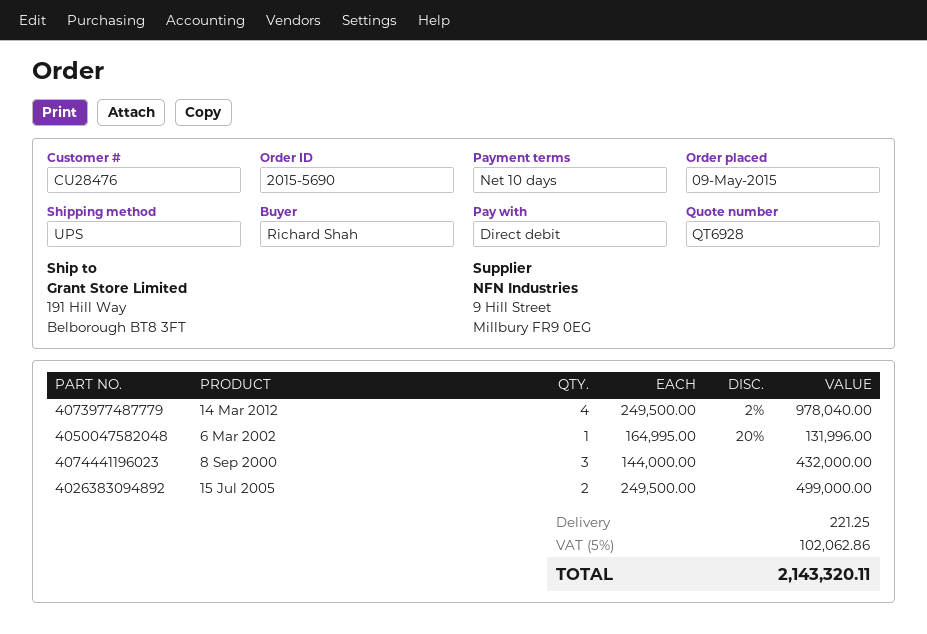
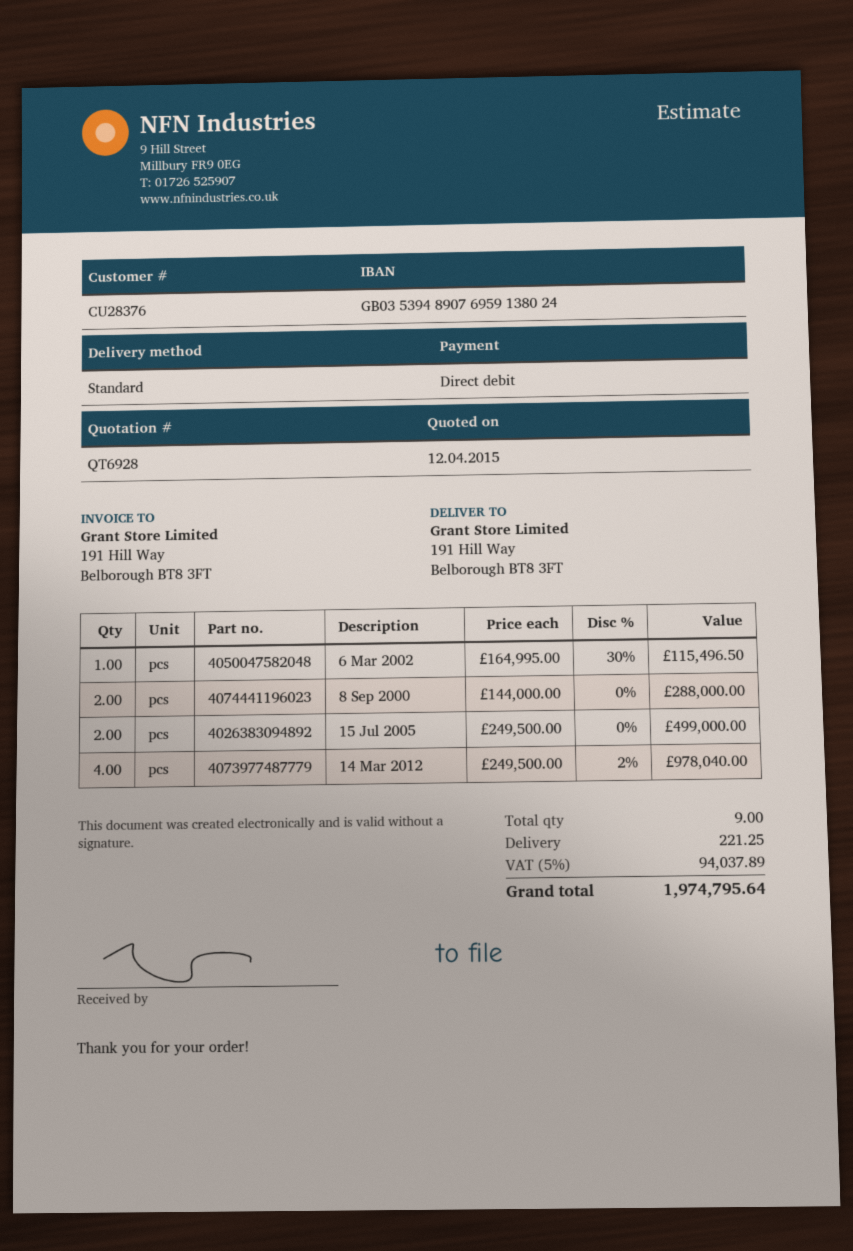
customer number: CU28476 -> CU28376
shipping method: UPS -> standard
6 Mar 2002: 1 x 164995.00 - 20% = 131996.00 -> 1 x 164995.00 - 30% = 115496.50
8 Sep 2000: 3 x 144000.00 = 432000.00 -> 2 x 144000.00 = 288000.00
tax: 5% = 102062.86 -> 5% = 94037.89
total: 2143320.11 -> 1974795.64

